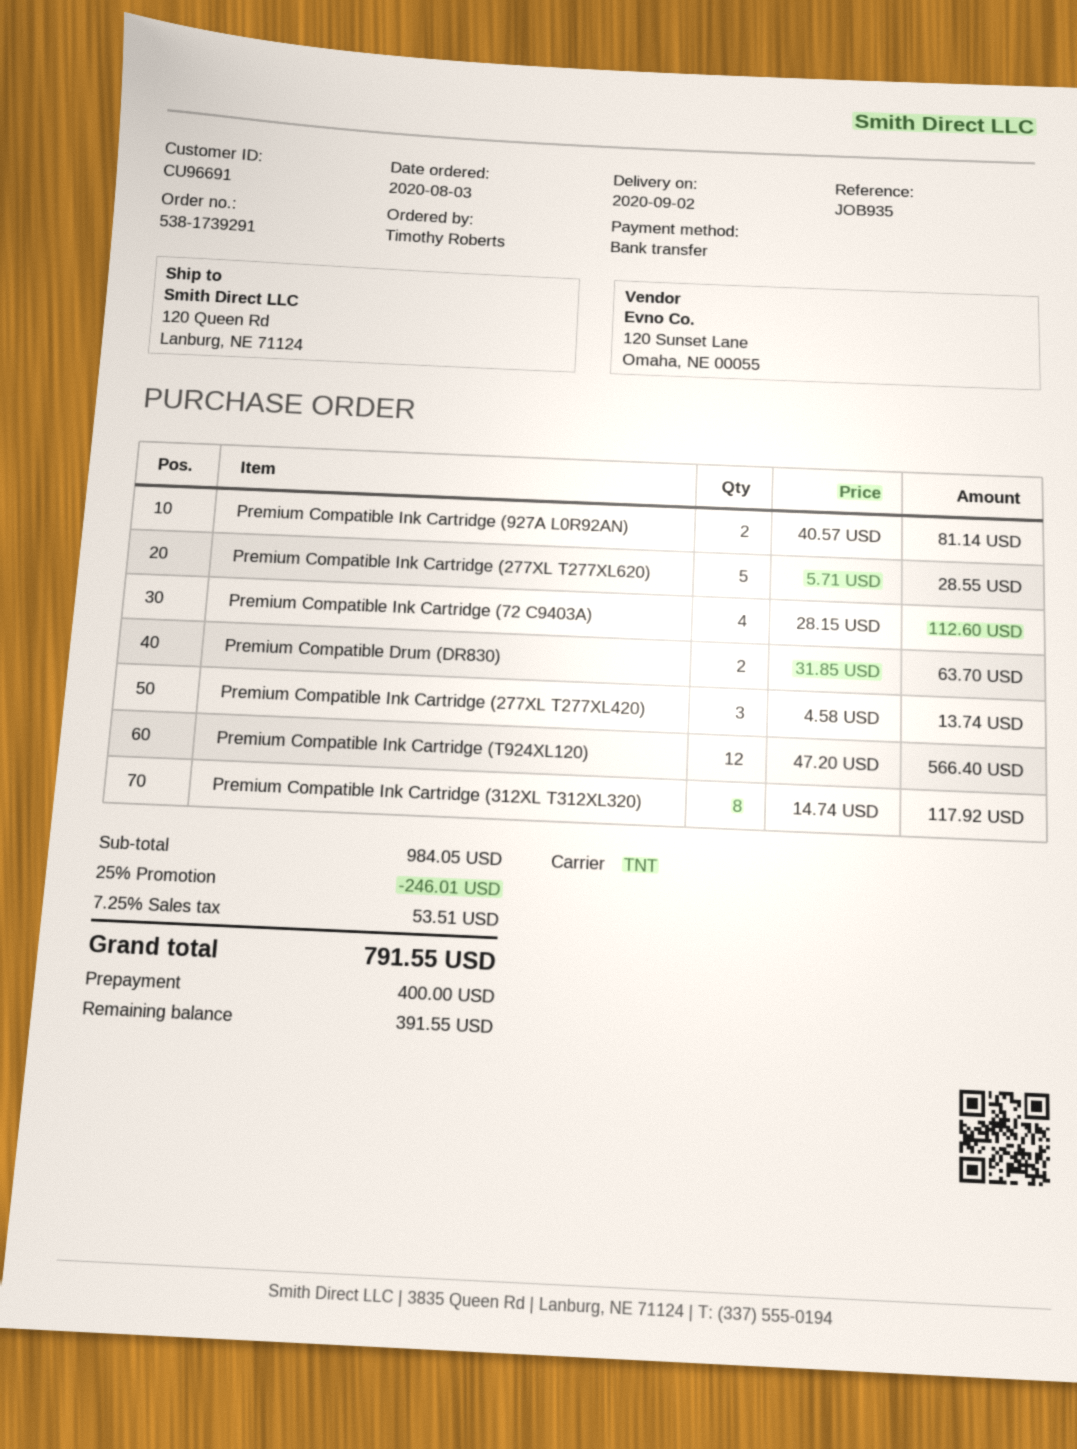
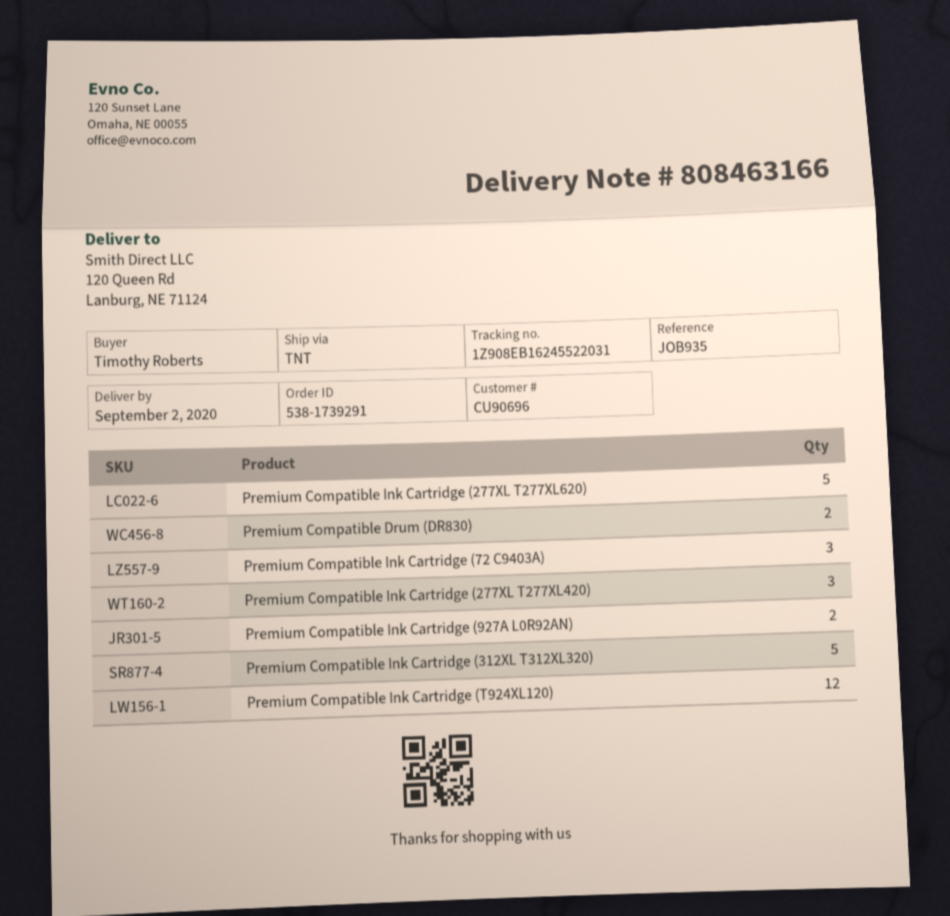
customer number: CU96691 -> CU90696
Premium Compatible Ink Cartridge (72 C9403A): 4 -> 3
Premium Compatible Ink Cartridge (312XL T312XL320): 8 -> 5

